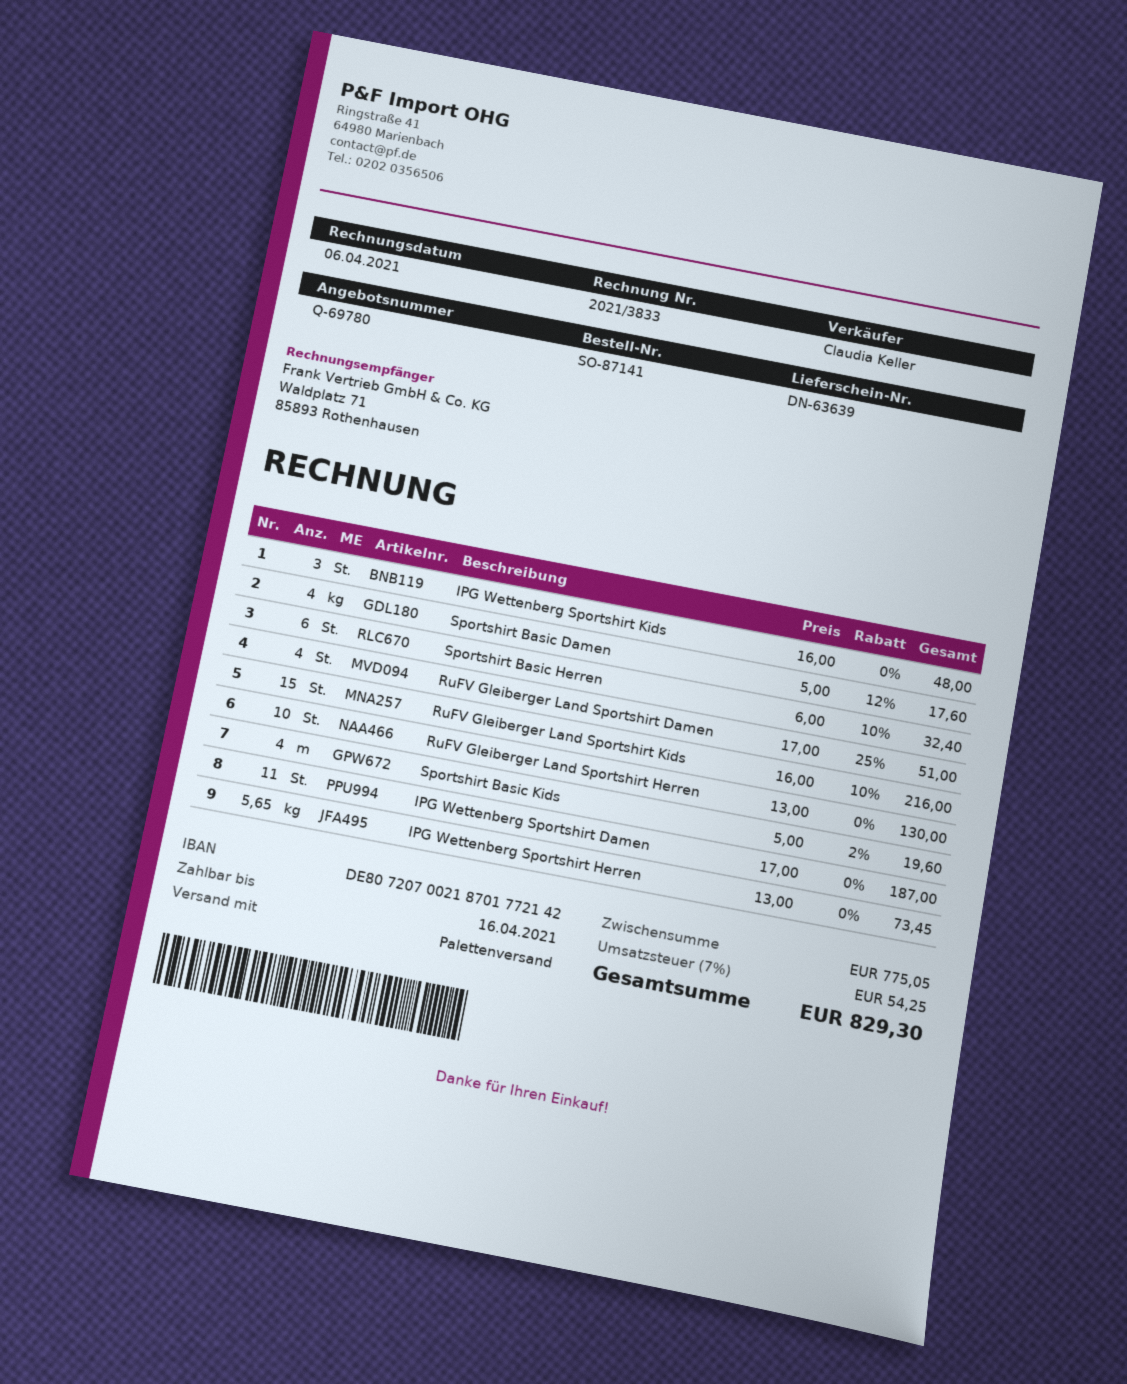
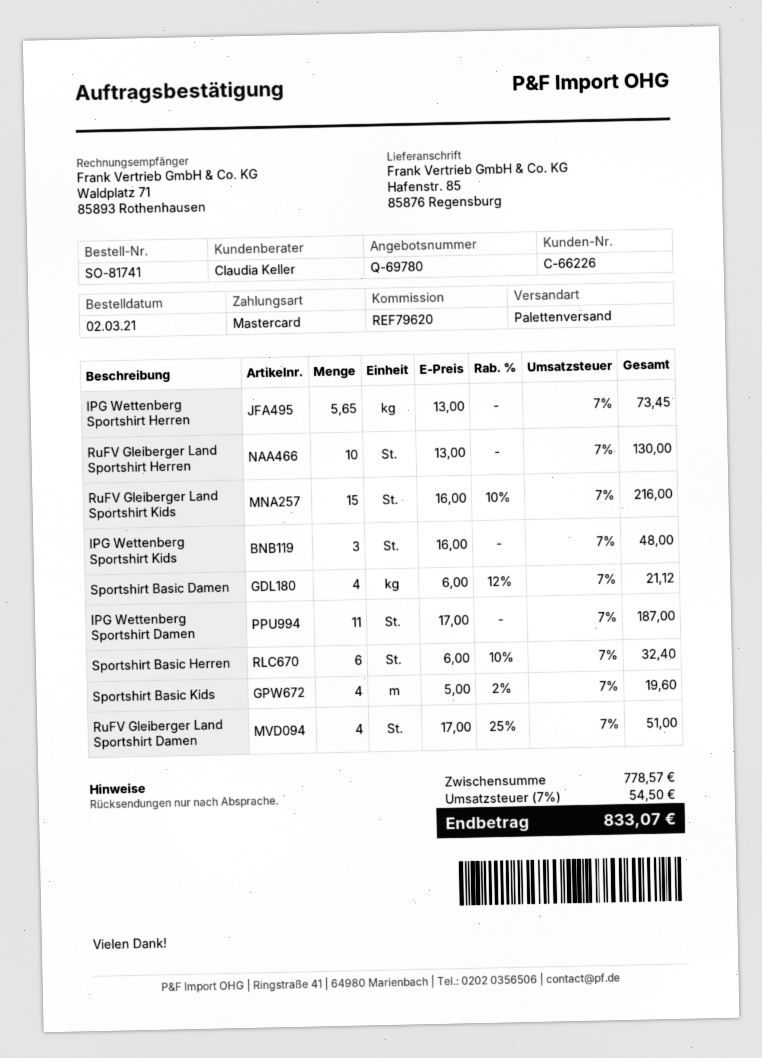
order number: SO-87141 -> SO-81741
Sportshirt Basic Damen: 4 x 5.00 - 12% = 17.60 -> 4 x 6.00 - 12% = 21.12
subtotal: 775.05 -> 778.57
tax: 7% = 54.25 -> 7% = 54.50
total: 829.30 -> 833.07

